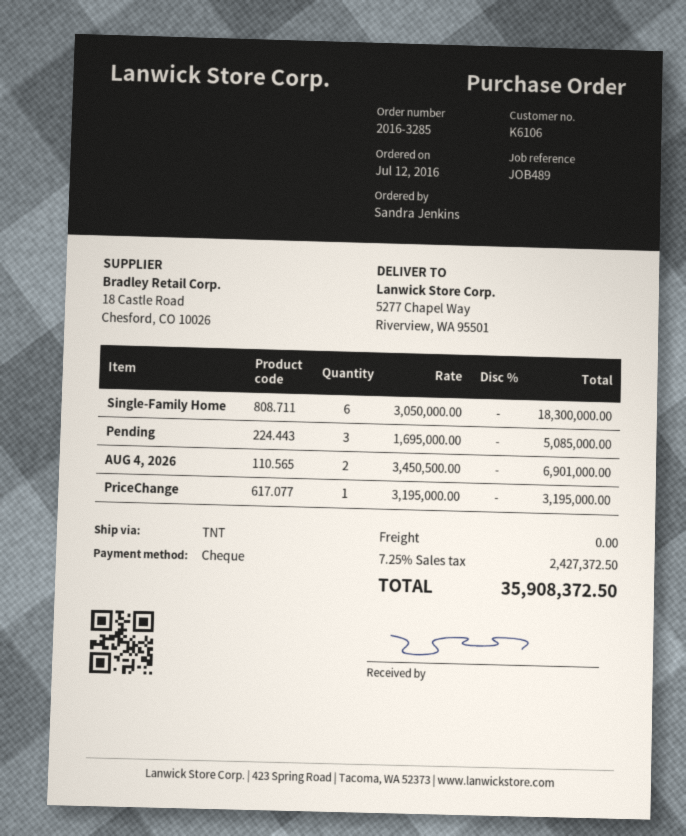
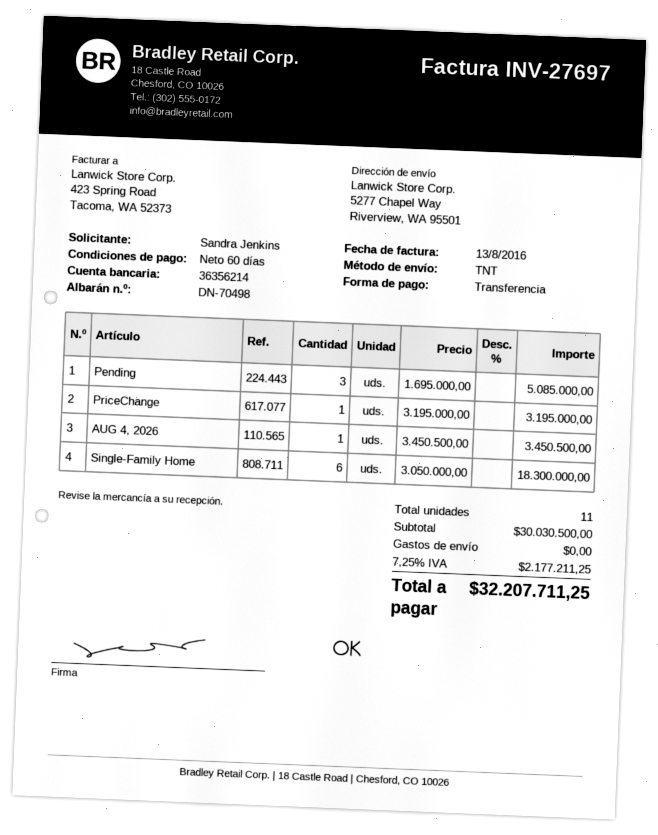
payment method: cheque -> bank transfer
AUG 4, 2026: 2 x 3450500.00 = 6901000.00 -> 1 x 3450500.00 = 3450500.00
tax: 7.25% = 2427372.50 -> 7.25% = 2177211.25
total: 35908372.50 -> 32207711.25

